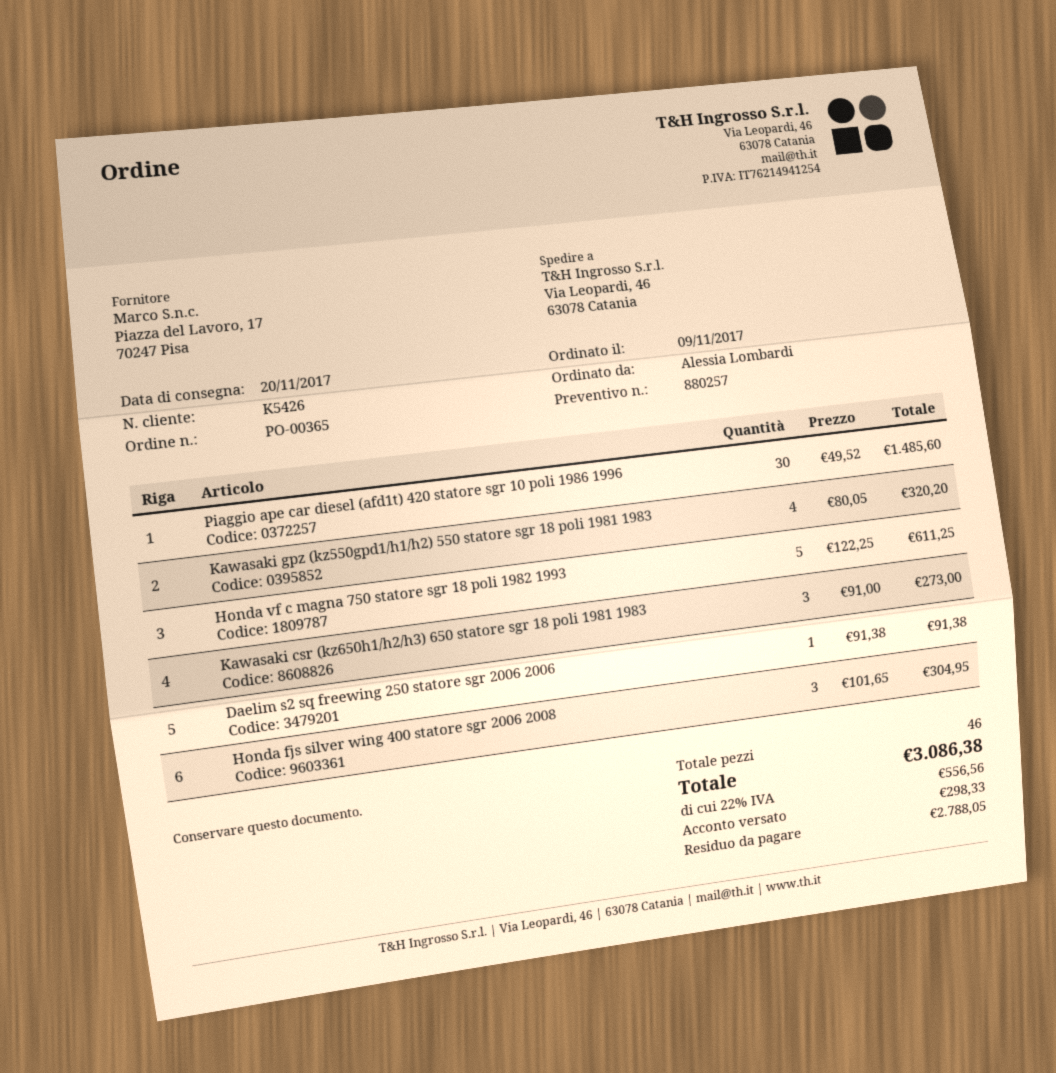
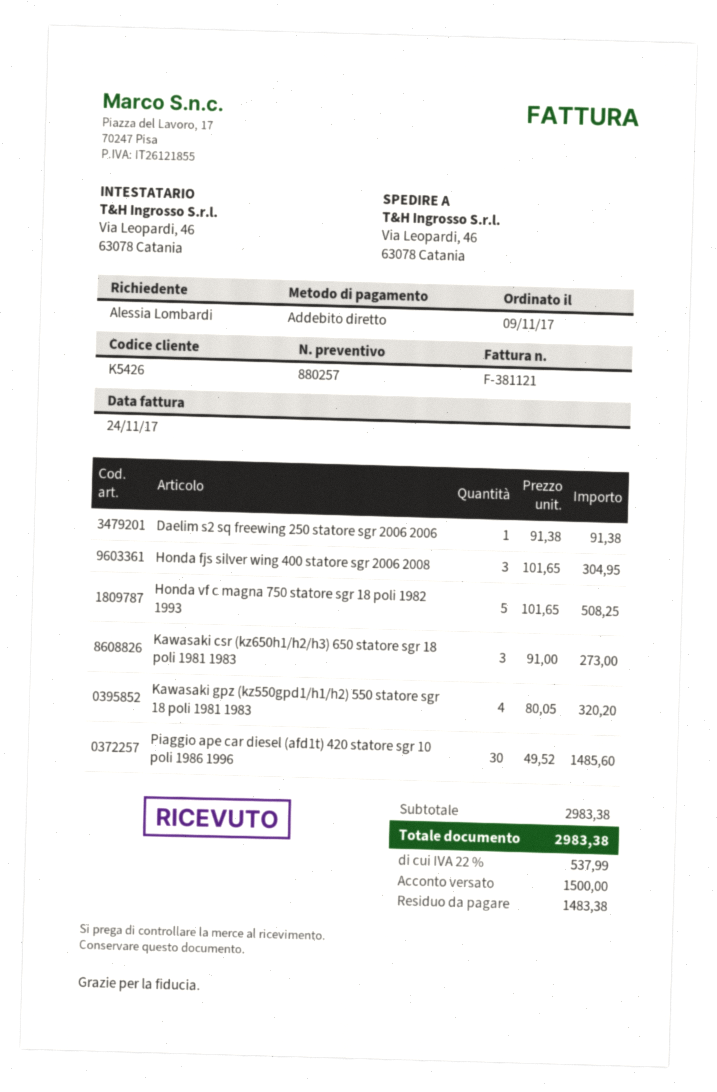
Honda vf c magna 750 statore sgr 18 poli 1982 1993: 5 x 122.25 = 611.25 -> 5 x 101.65 = 508.25
tax: 22% = 556.56 -> 22% = 537.99
total: 3086.38 -> 2983.38
deposit: 298.33 -> 1500.00
balance: 2788.05 -> 1483.38

